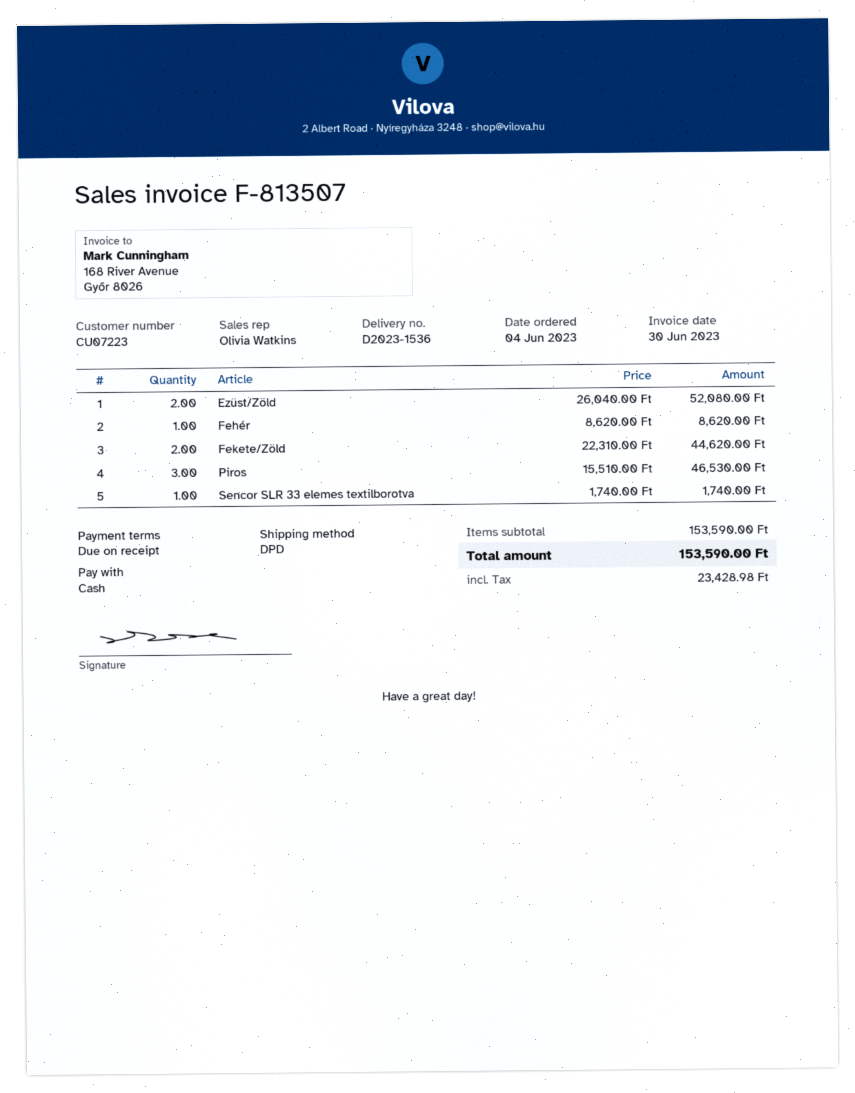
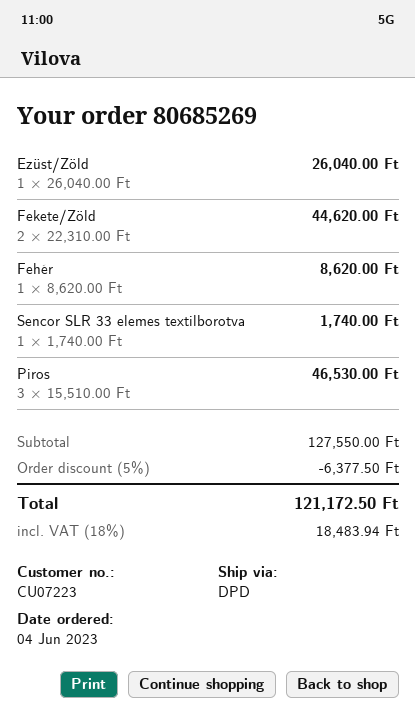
Ezüst/Zöld: 2 x 26040.00 = 52080.00 -> 1 x 26040.00 = 26040.00
subtotal: 153590.00 -> 127550.00
discount: none -> 5% = 6377.50
tax: 23428.98 -> 18483.94
total: 153590.00 -> 121172.50

